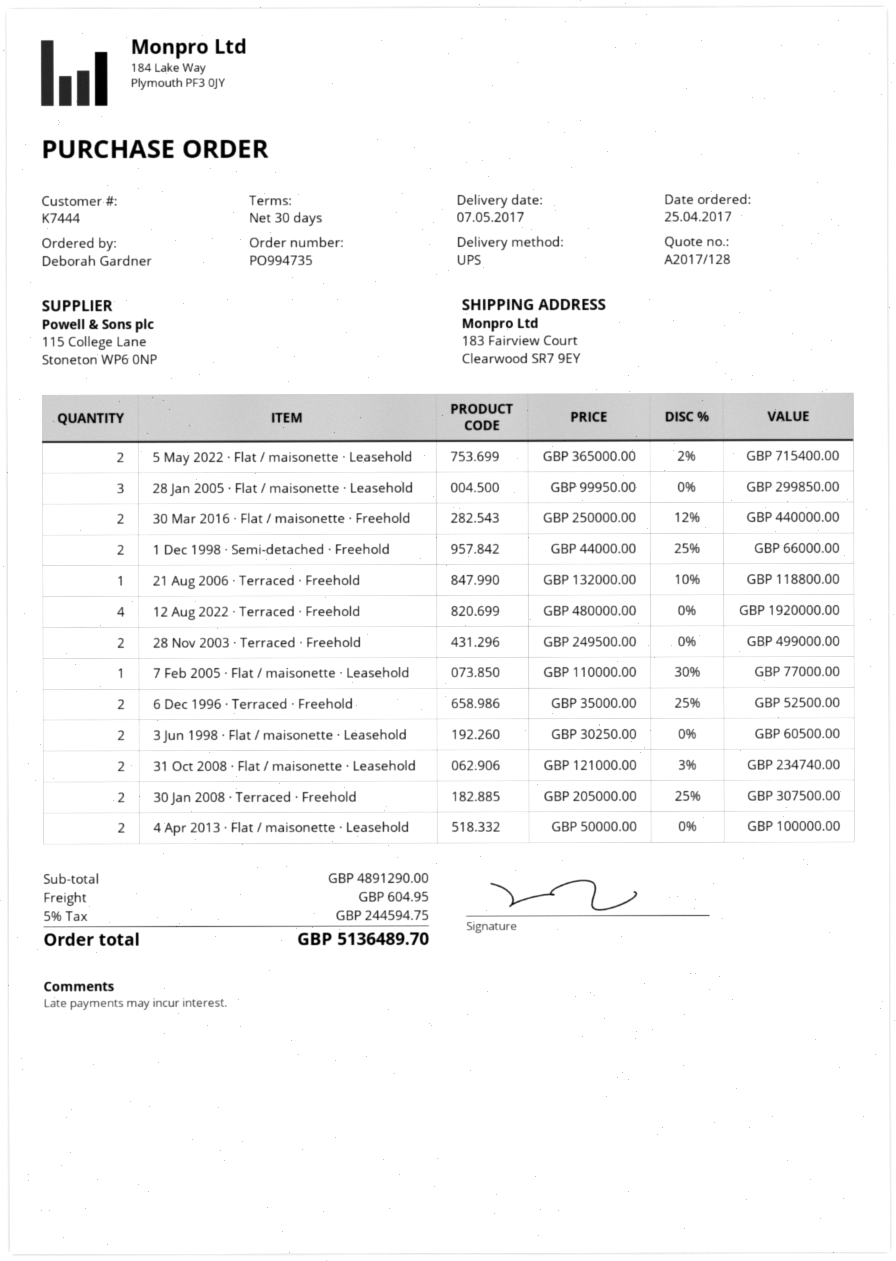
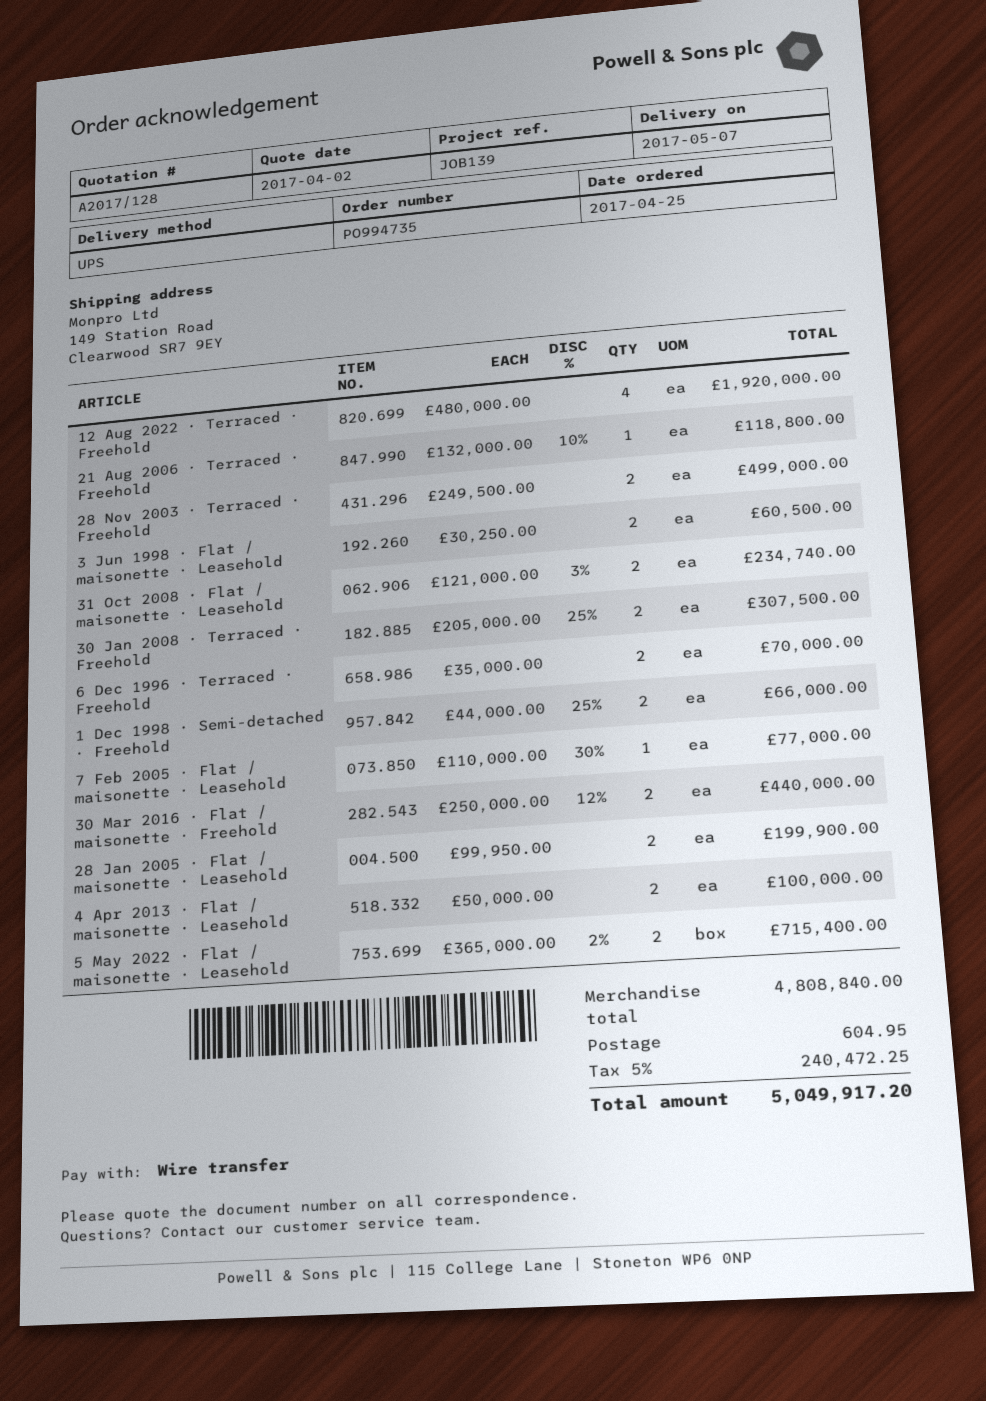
ship to: 183 Fairview Court, Clearwood SR7 9EY -> 149 Station Road, Clearwood SR7 9EY
28 Jan 2005 · Flat / maisonette · Leasehold: 3 x 99950.00 = 299850.00 -> 2 x 99950.00 = 199900.00
6 Dec 1996 · Terraced · Freehold: 2 x 35000.00 - 25% = 52500.00 -> 2 x 35000.00 = 70000.00
subtotal: 4891290.00 -> 4808840.00
tax: 5% = 244594.75 -> 5% = 240472.25
total: 5136489.70 -> 5049917.20

